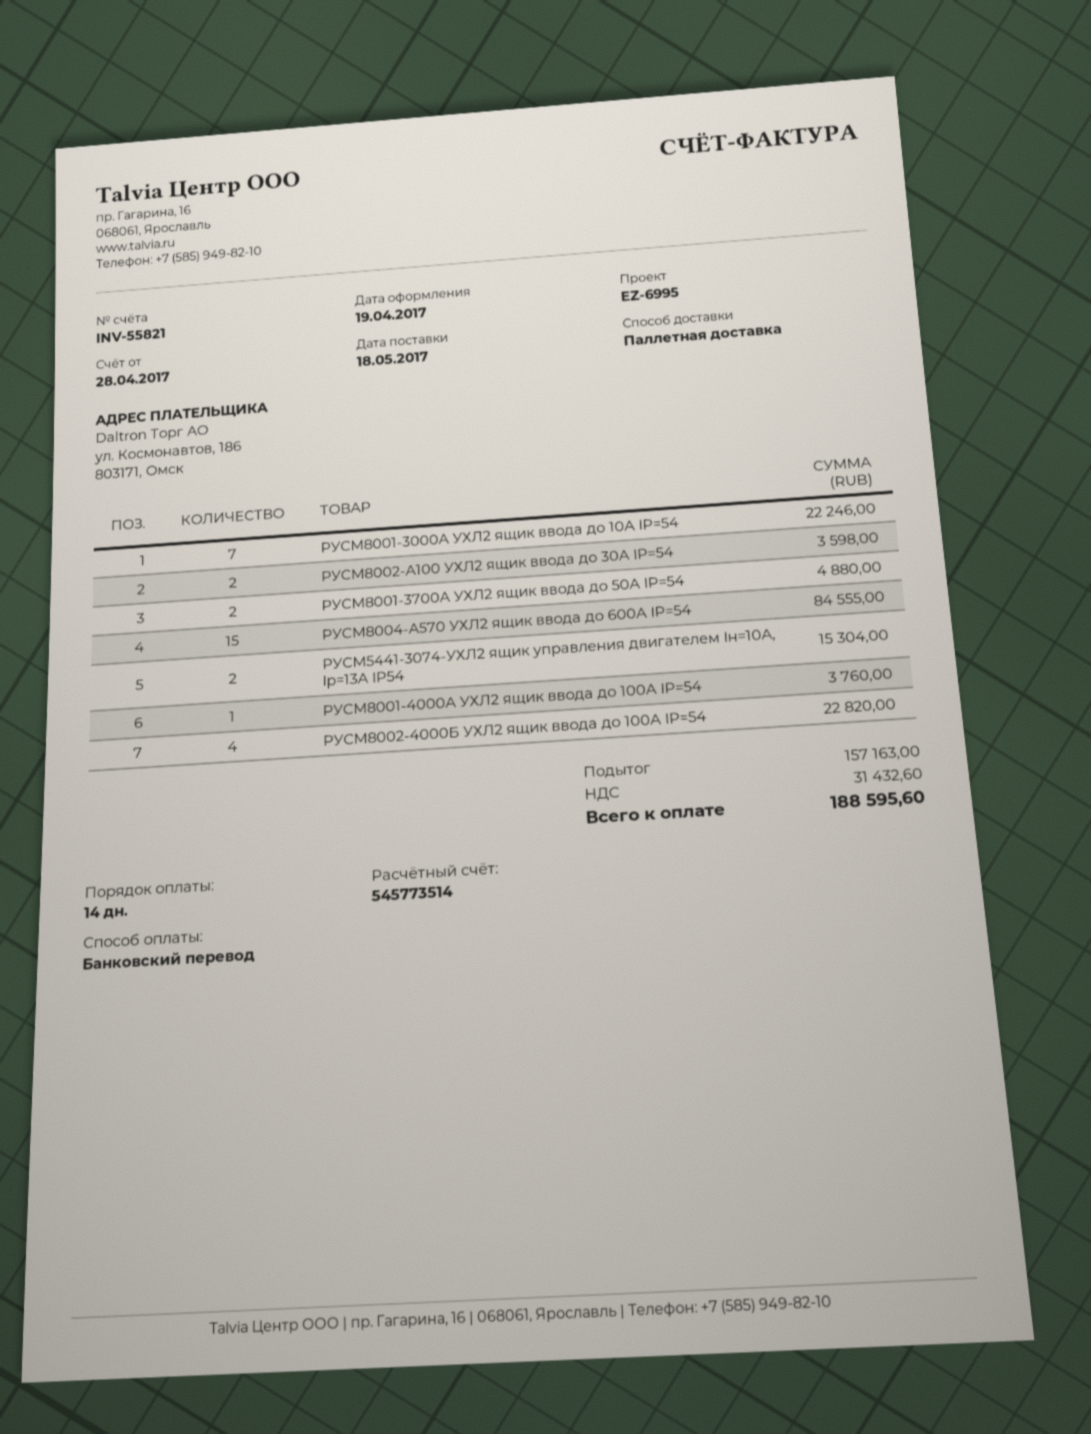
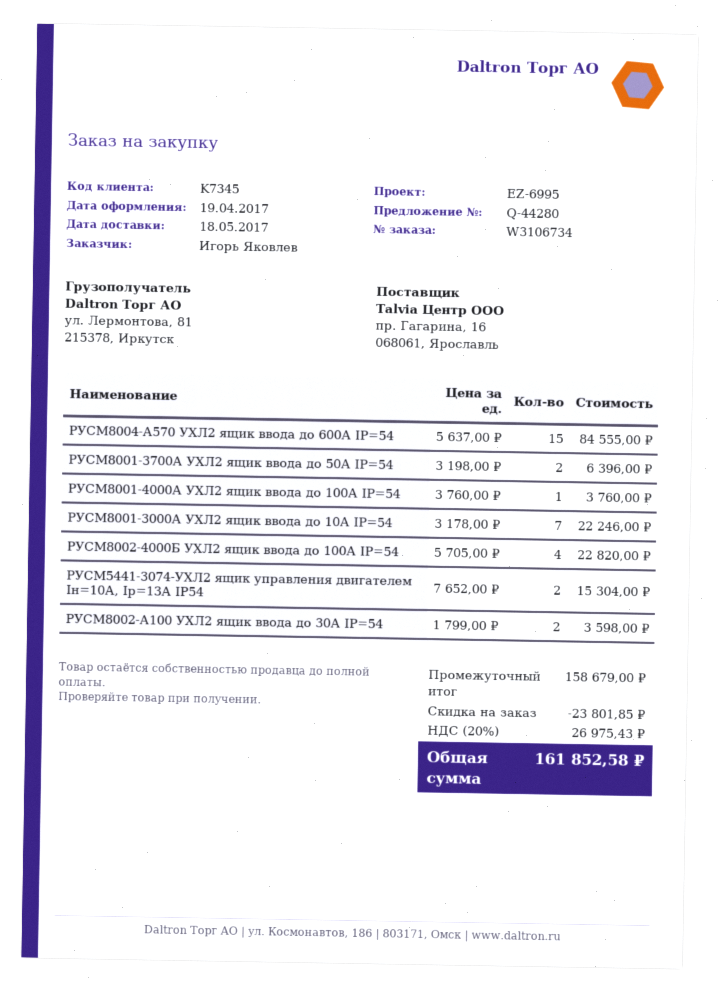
РУСМ8001-3700А УХЛ2 ящик ввода до 50А IP=54: 2 for 4880.00 -> 2 for 6396.00
subtotal: 157163.00 -> 158679.00
discount: none -> 23801.85
tax: 31432.60 -> 26975.43
total: 188595.60 -> 161852.58

